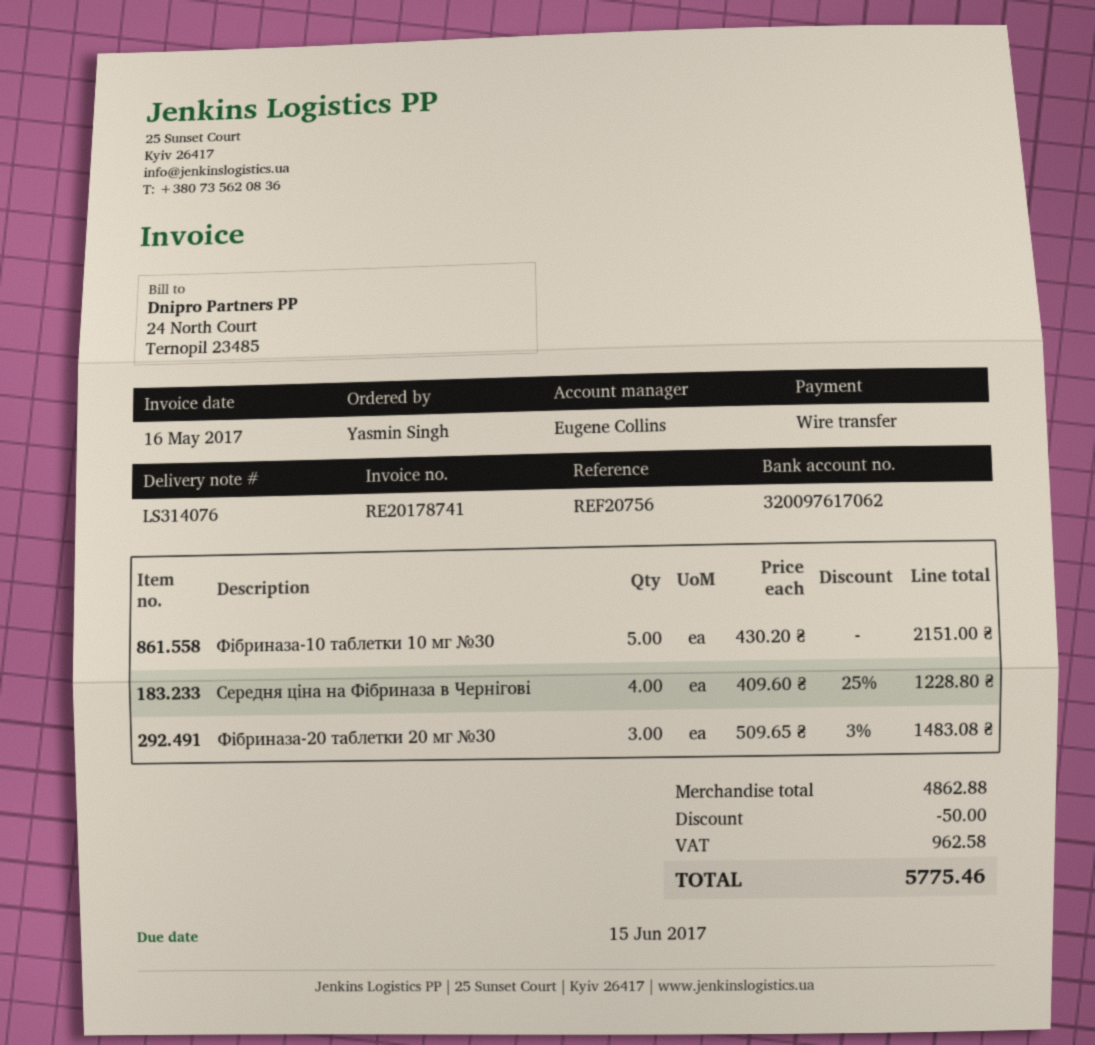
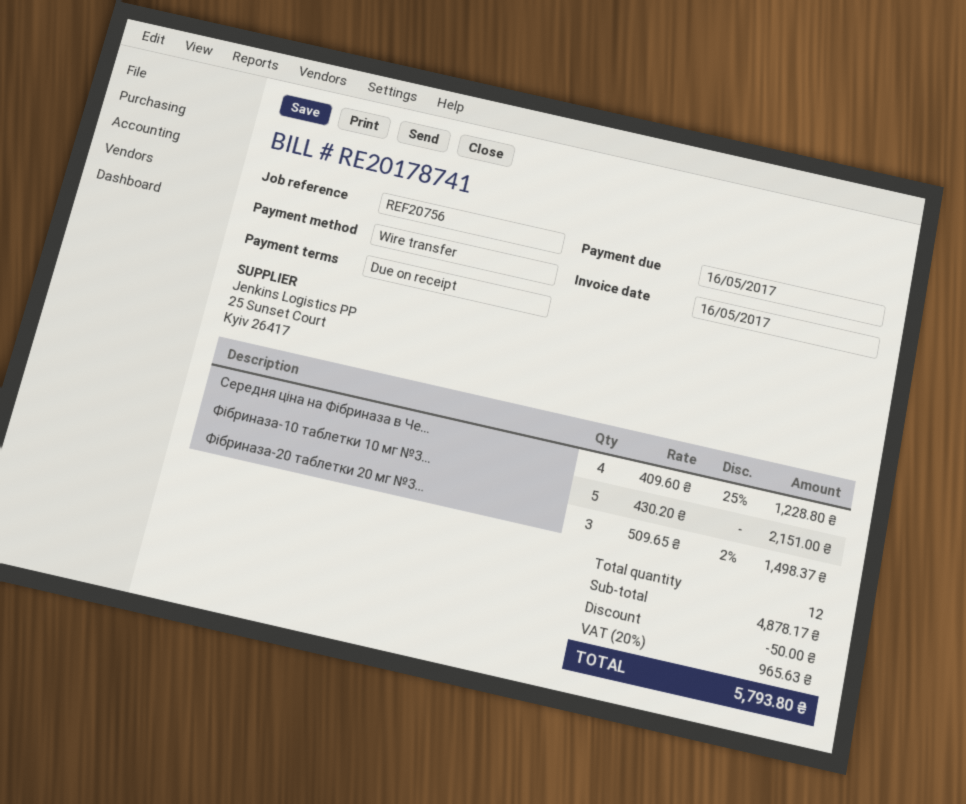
due date: 2017-06-15 -> 2017-05-16
Фібриназа-20 таблетки 20 мг №30: 3 x 509.65 - 3% = 1483.08 -> 3 x 509.65 - 2% = 1498.37
subtotal: 4862.88 -> 4878.17
tax: 962.58 -> 965.63
total: 5775.46 -> 5793.80

